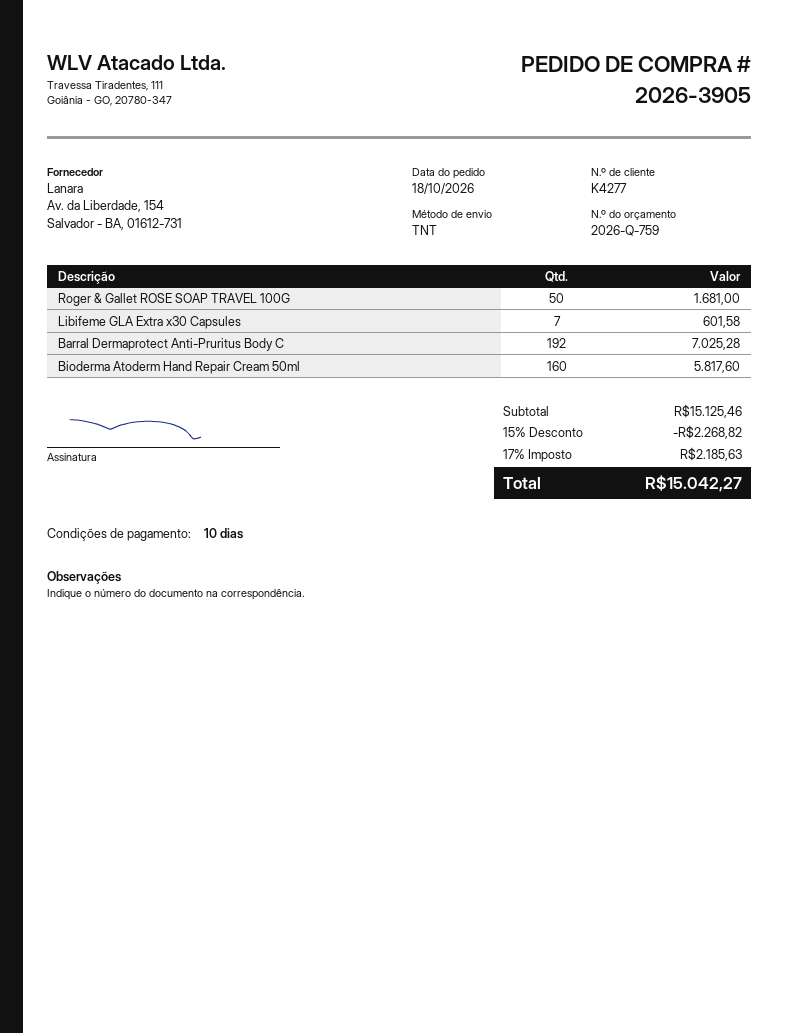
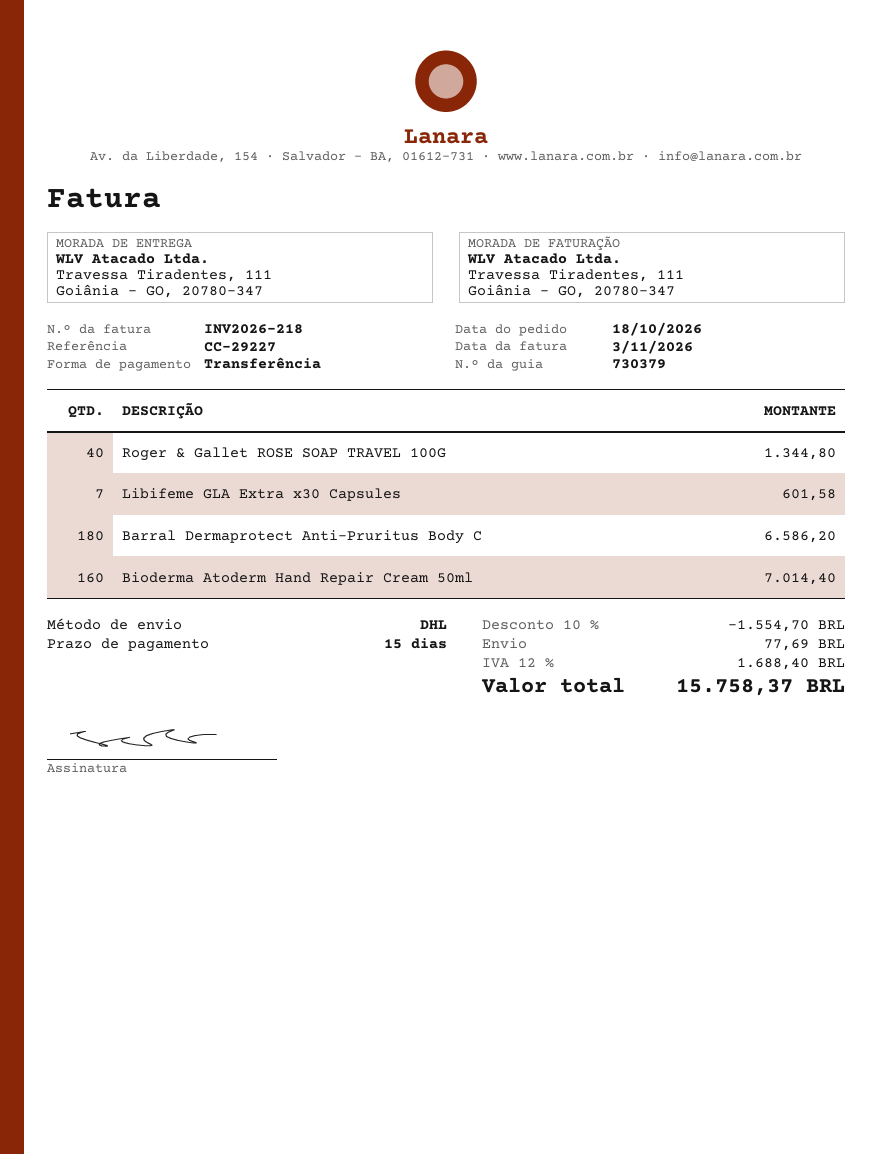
payment terms: 10 days -> 15 days
shipping method: TNT -> DHL
Roger & Gallet ROSE SOAP TRAVEL 100G: 50 for 1681.00 -> 40 for 1344.80
Barral Dermaprotect Anti-Pruritus Body C: 192 for 7025.28 -> 180 for 6586.20
Bioderma Atoderm Hand Repair Cream 50ml: 160 for 5817.60 -> 160 for 7014.40
discount: 15% = 2268.82 -> 10% = 1554.70
shipping: none -> 77.69
tax: 17% = 2185.63 -> 12% = 1688.40
total: 15042.27 -> 15758.37

